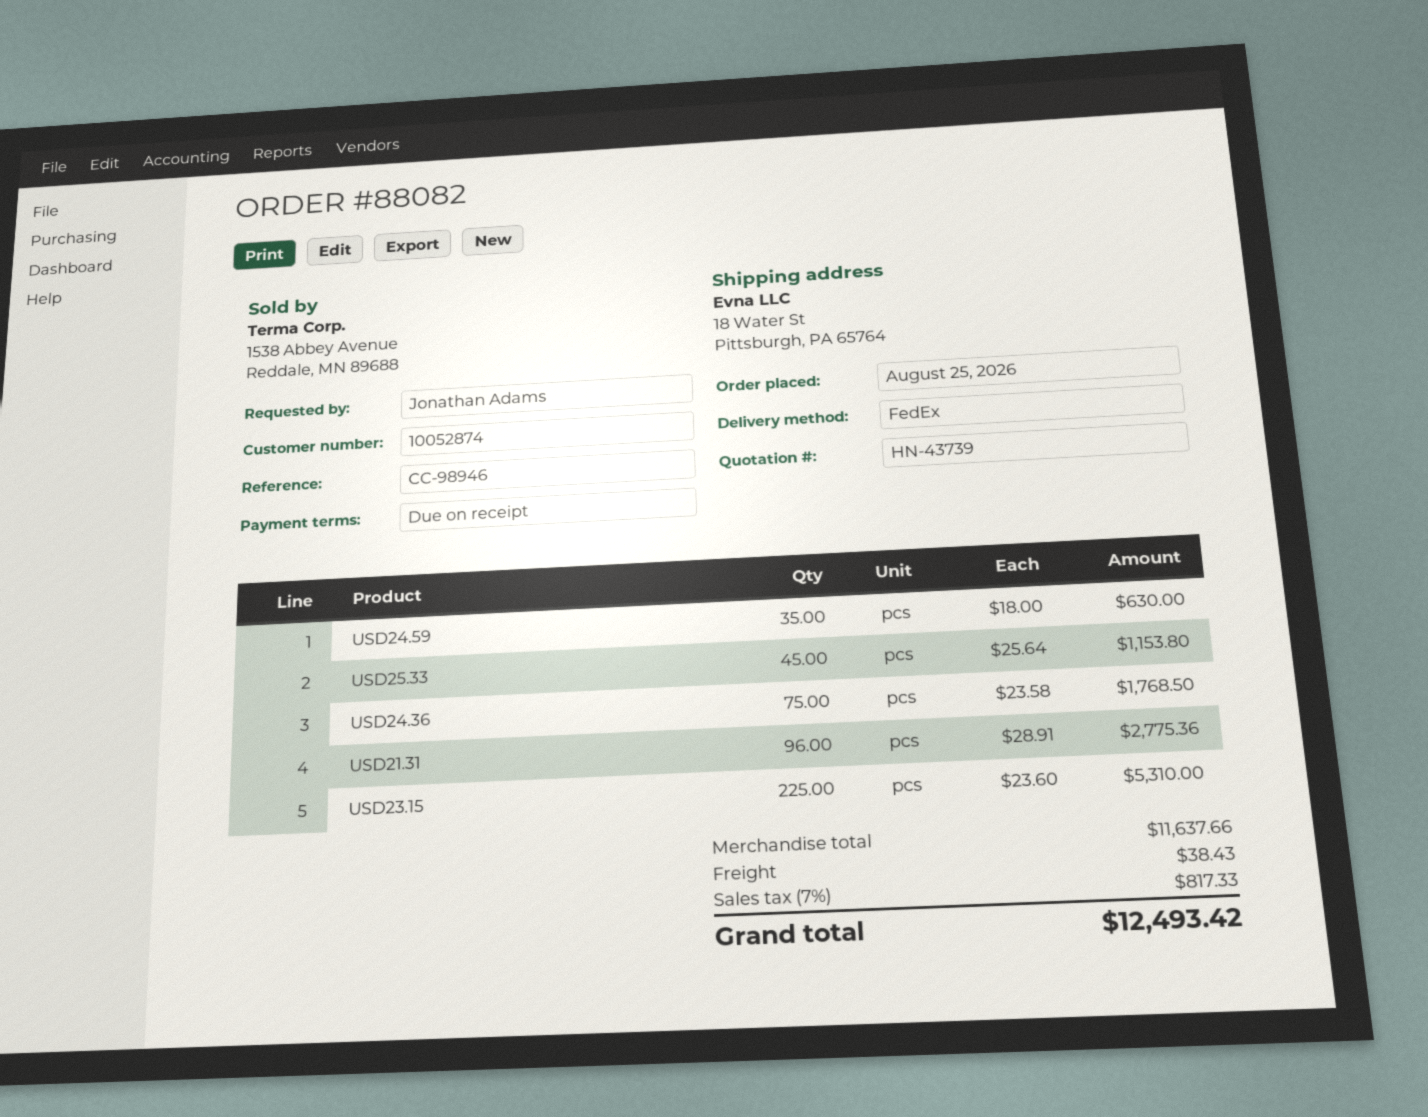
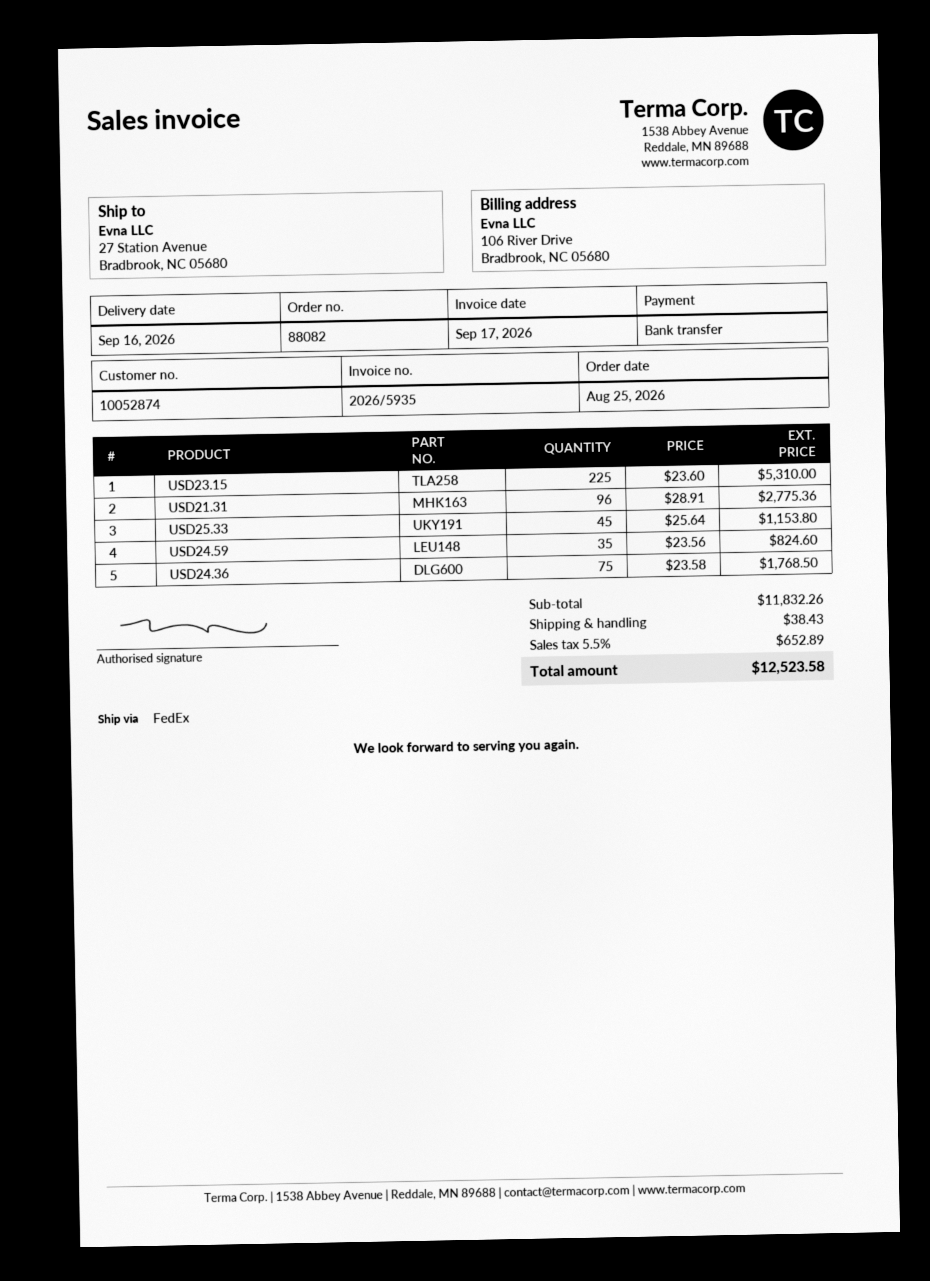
ship to: 18 Water St, Pittsburgh, PA 65764 -> 27 Station Avenue, Bradbrook, NC 05680
USD24.59: 35 x 18.00 = 630.00 -> 35 x 23.56 = 824.60
subtotal: 11637.66 -> 11832.26
tax: 7% = 817.33 -> 5.5% = 652.89
total: 12493.42 -> 12523.58

